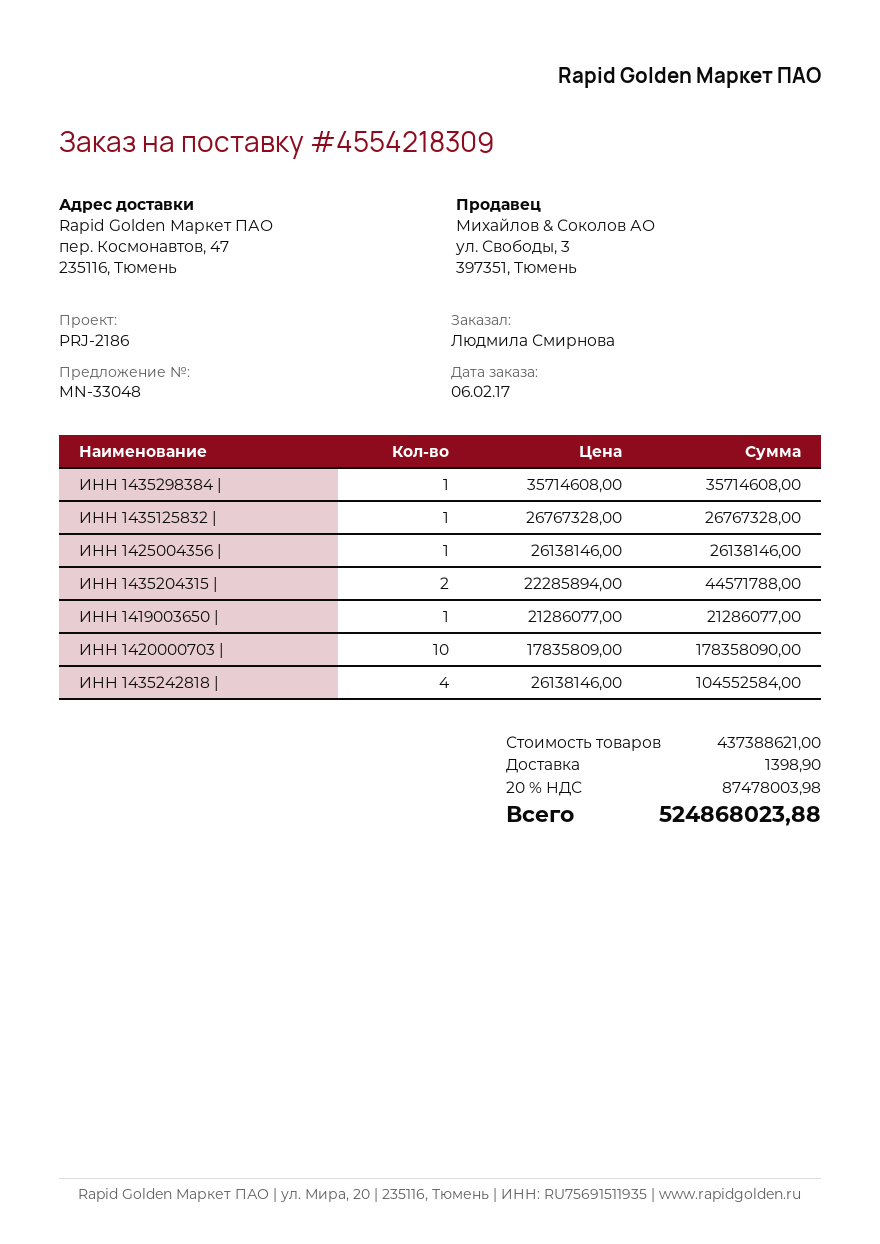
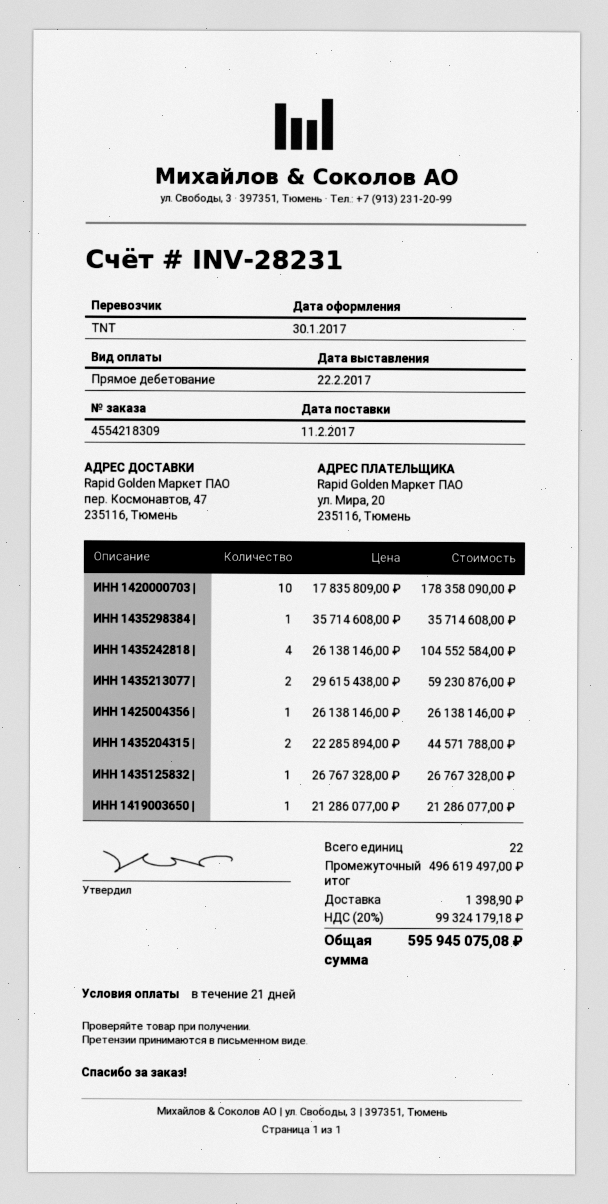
order date: 2017-02-06 -> 2017-01-30
ИНН 1435213077 |: none -> 2 x 29615438.00 = 59230876.00
subtotal: 437388621.00 -> 496619497.00
tax: 20% = 87478003.98 -> 20% = 99324179.18
total: 524868023.88 -> 595945075.08

